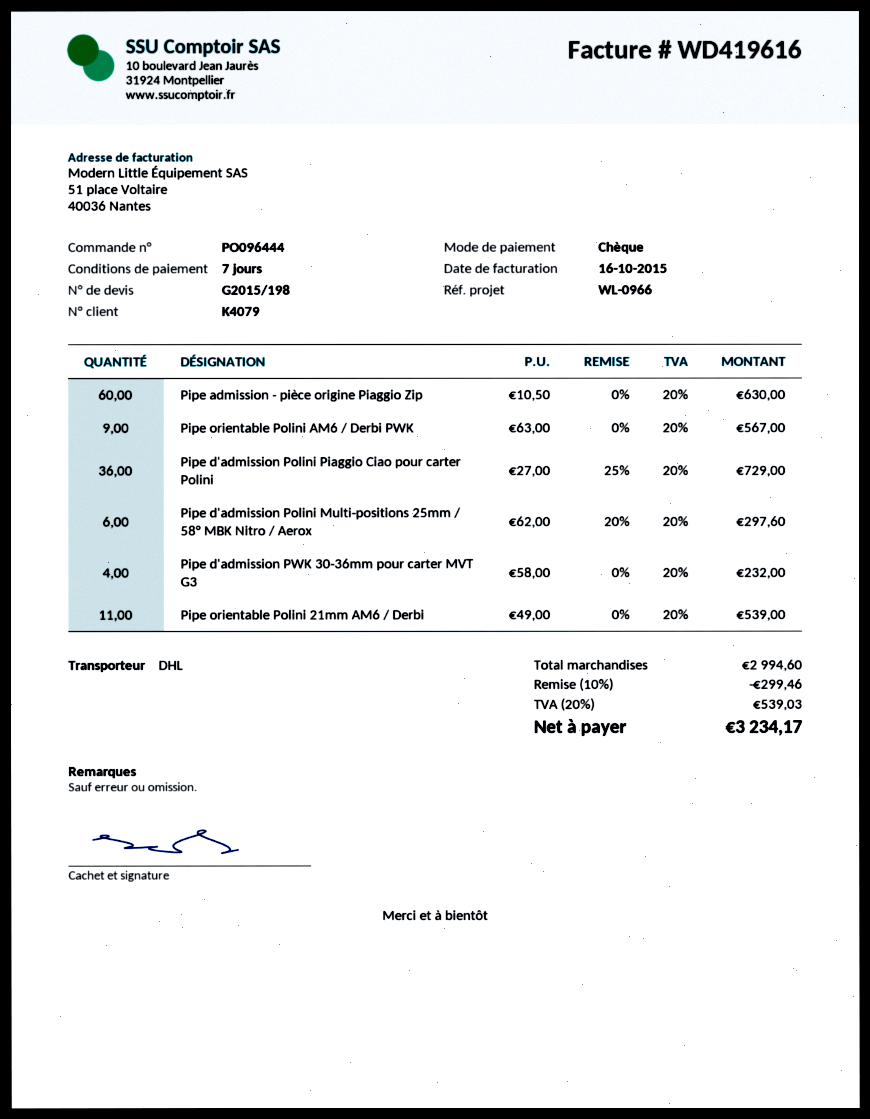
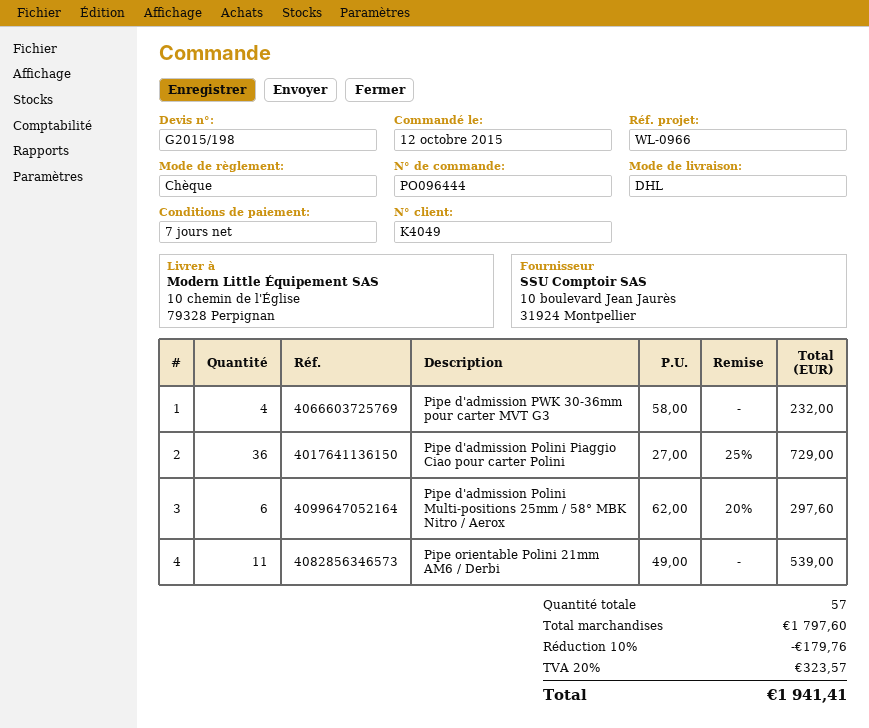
customer number: K4079 -> K4049
Pipe admission - pièce origine Piaggio Zip: 60 x 10.50 = 630.00 -> none
Pipe orientable Polini AM6 / Derbi PWK: 9 x 63.00 = 567.00 -> none
subtotal: 2994.60 -> 1797.60
discount: 10% = 299.46 -> 10% = 179.76
tax: 20% = 539.03 -> 20% = 323.57
total: 3234.17 -> 1941.41

